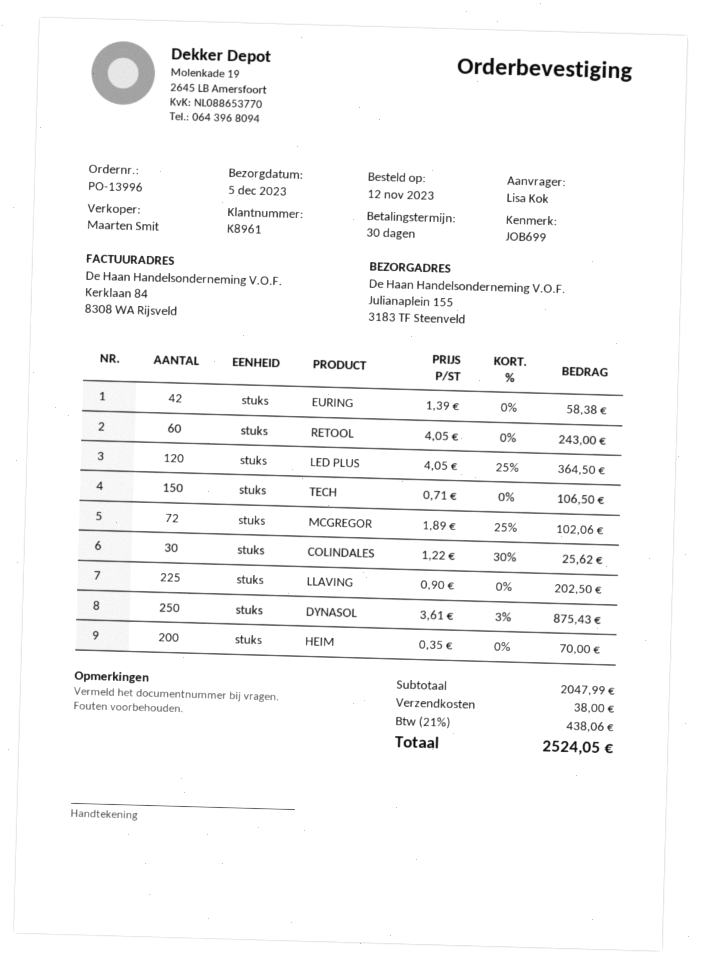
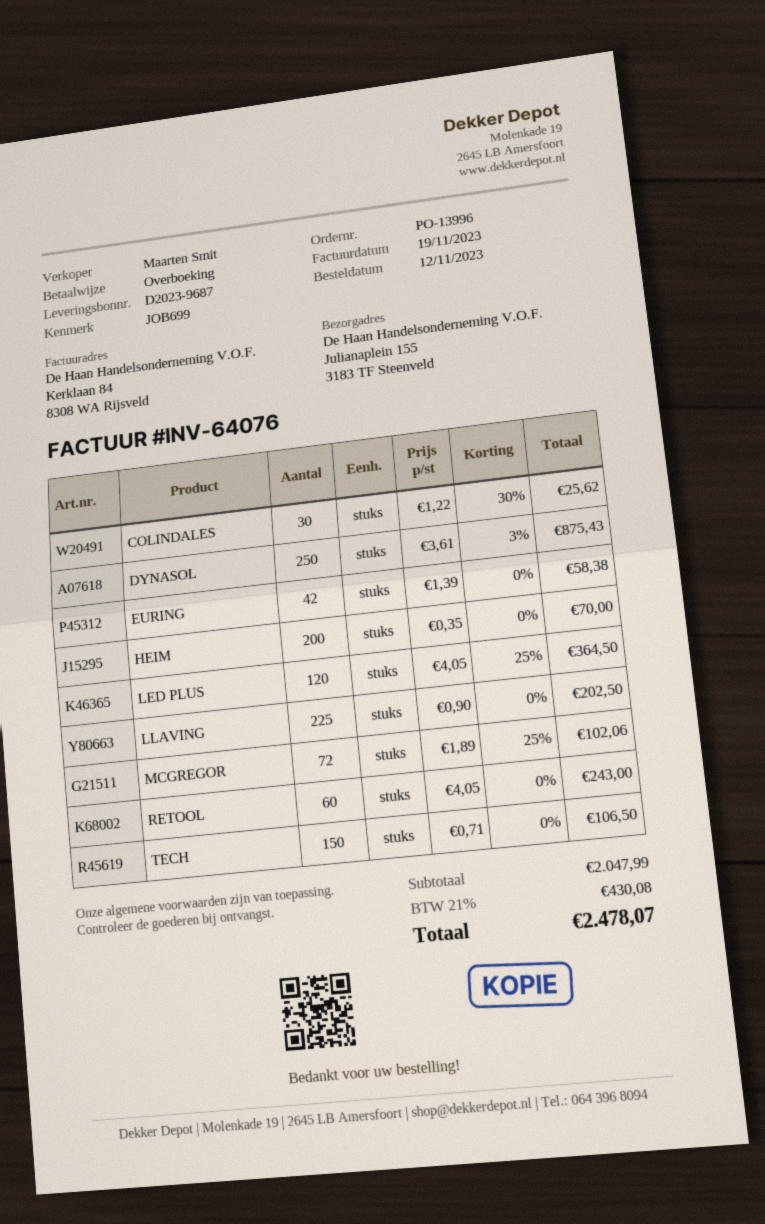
shipping: 38.00 -> none
tax: 21% = 438.06 -> 21% = 430.08
total: 2524.05 -> 2478.07

